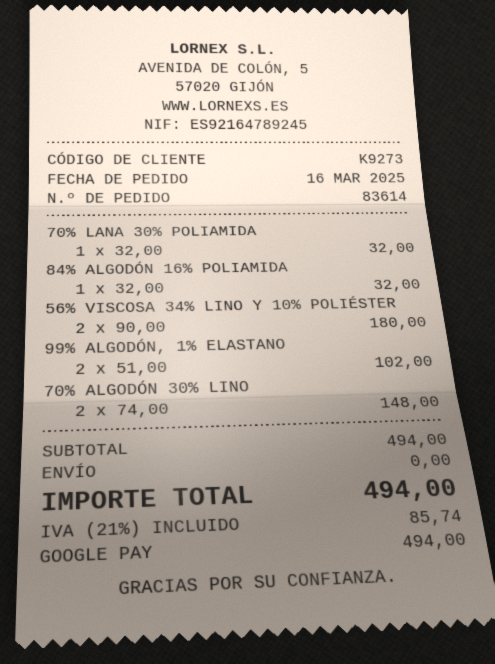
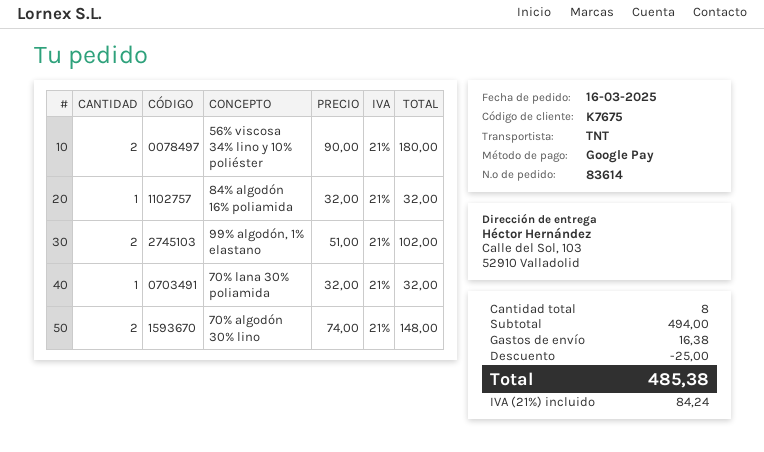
customer number: K9273 -> K7675
discount: none -> 25.00
shipping: 0.00 -> 16.38
tax: 21% = 85.74 -> 21% = 84.24
total: 494.00 -> 485.38

